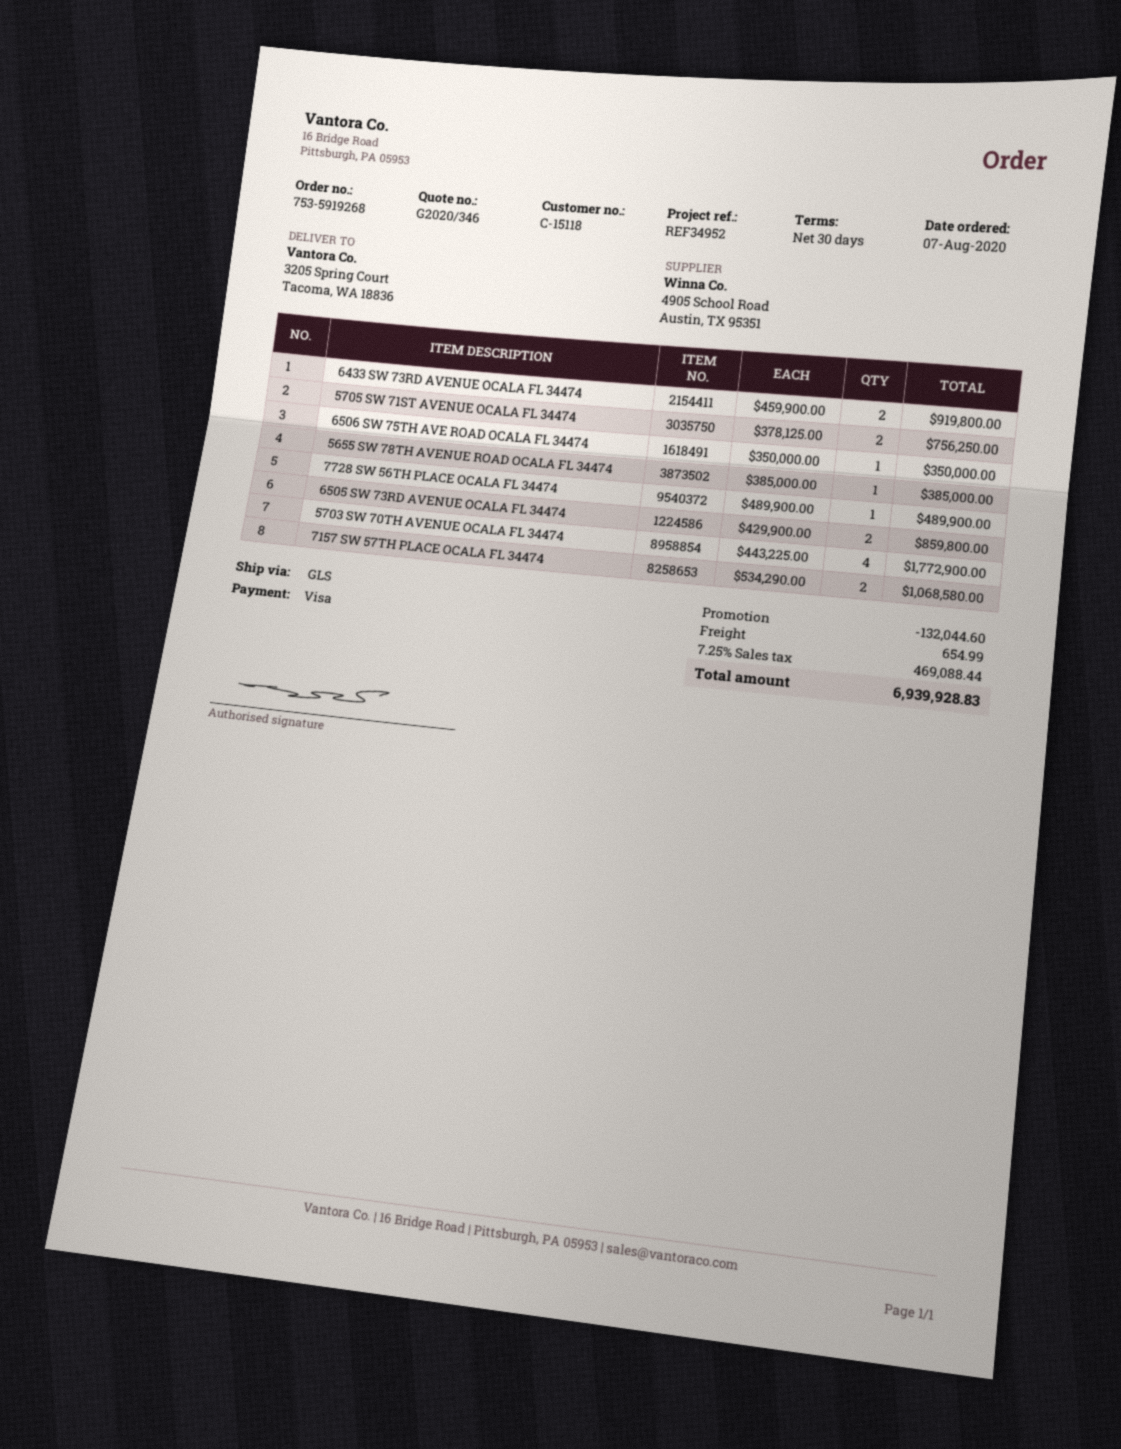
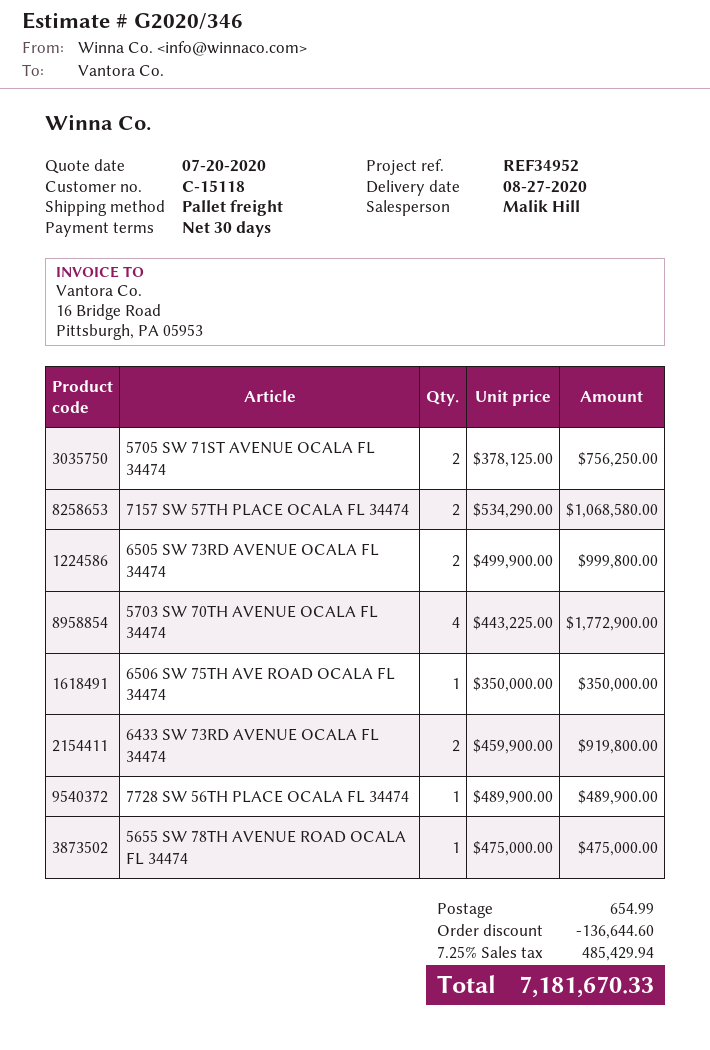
shipping method: GLS -> pallet freight
5655 SW 78TH AVENUE ROAD OCALA FL 34474: 1 x 385000.00 = 385000.00 -> 1 x 475000.00 = 475000.00
6505 SW 73RD AVENUE OCALA FL 34474: 2 x 429900.00 = 859800.00 -> 2 x 499900.00 = 999800.00
discount: 132044.60 -> 136644.60
tax: 7.25% = 469088.44 -> 7.25% = 485429.94
total: 6939928.83 -> 7181670.33

